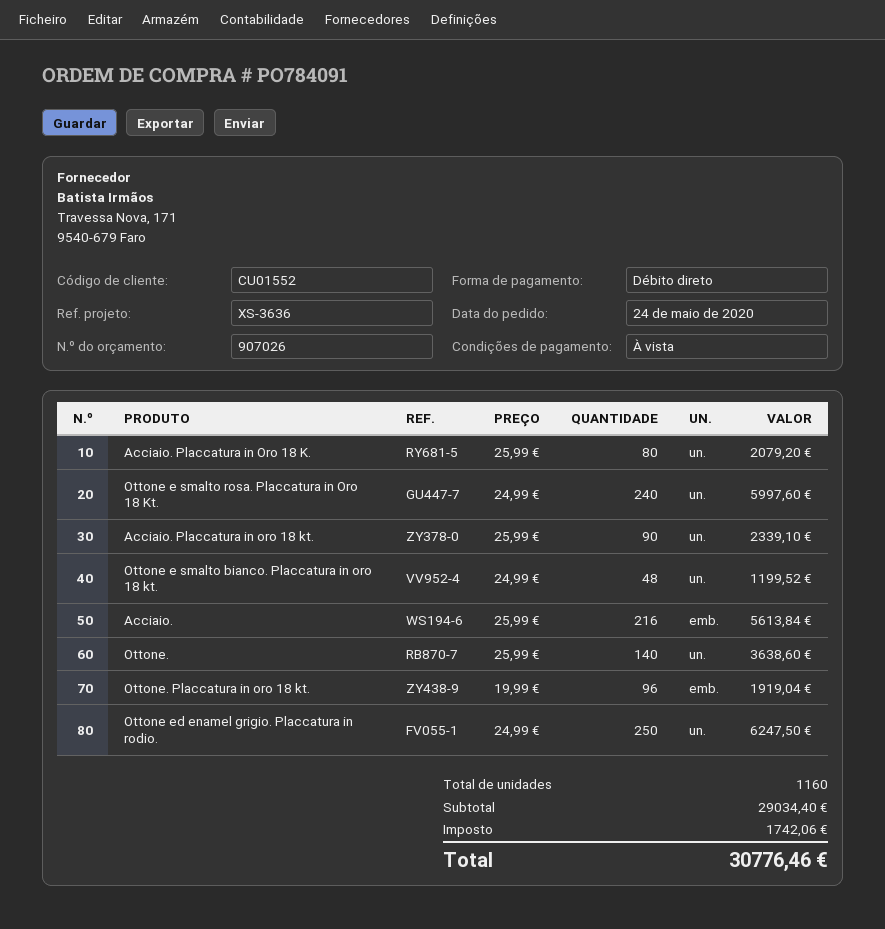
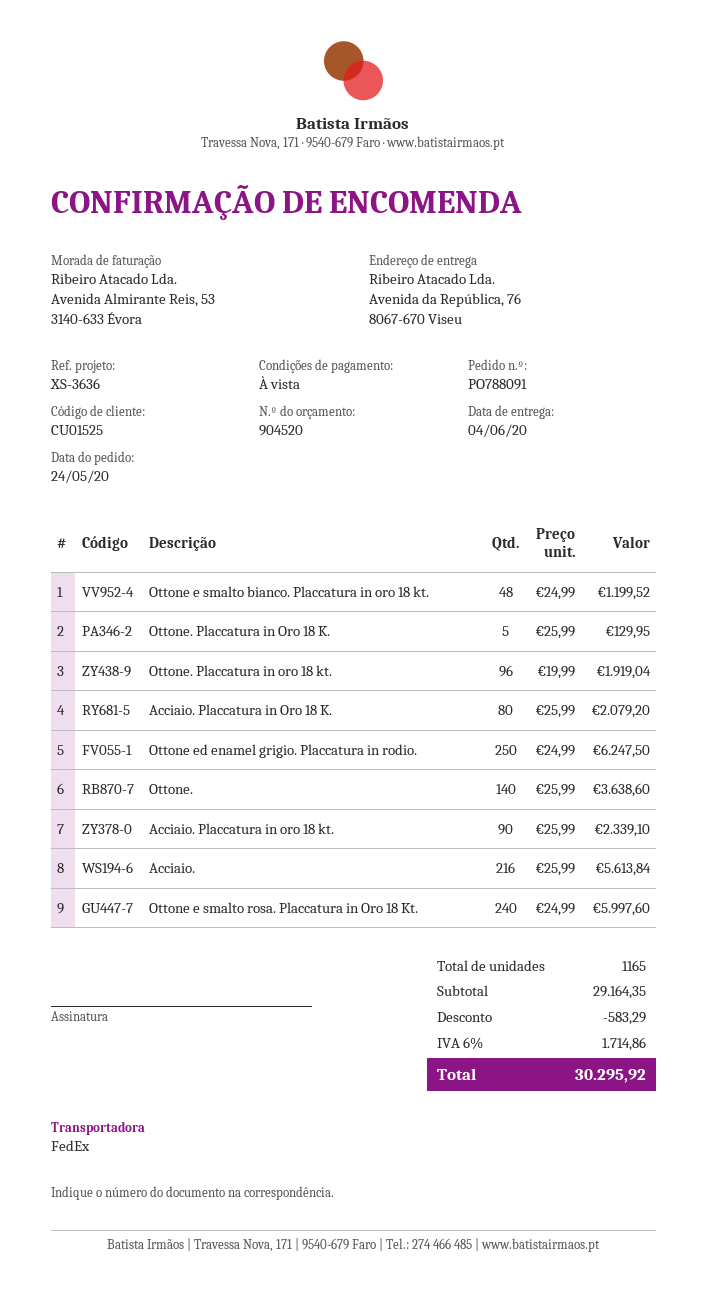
quote number: 907026 -> 904520
order number: PO784091 -> PO788091
customer number: CU01552 -> CU01525
Ottone. Placcatura in Oro 18 K.: none -> 5 x 25.99 = 129.95
total quantity: 1160 -> 1165
subtotal: 29034.40 -> 29164.35
discount: none -> 583.29
tax: 1742.06 -> 1714.86
total: 30776.46 -> 30295.92

